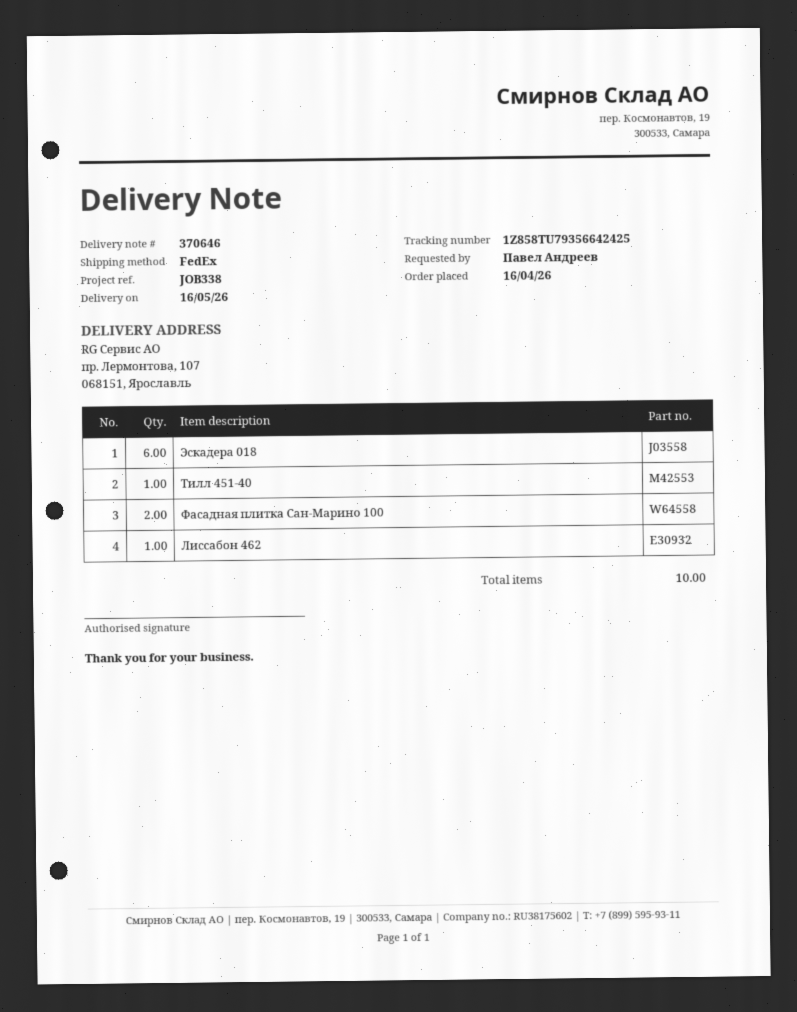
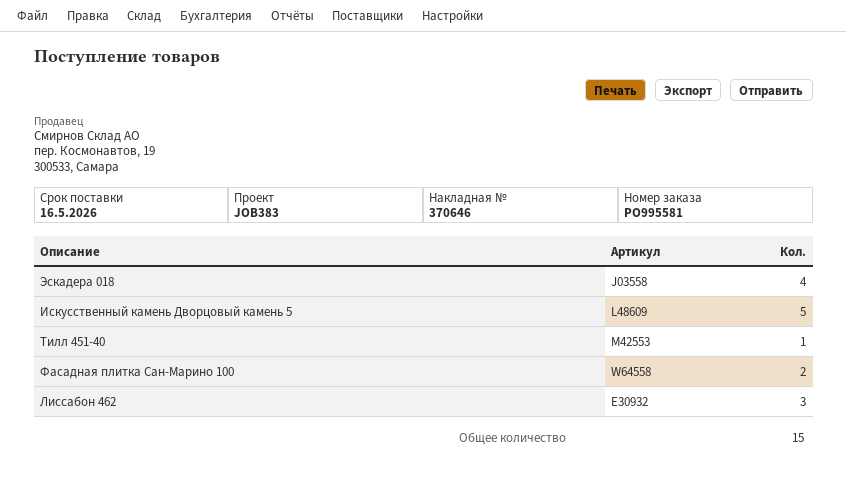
reference: JOB338 -> JOB383
Эскадера 018: 6 -> 4
Лиссабон 462: 1 -> 3
Искусственный камень Дворцовый камень 5: none -> 5
total quantity: 10 -> 15

